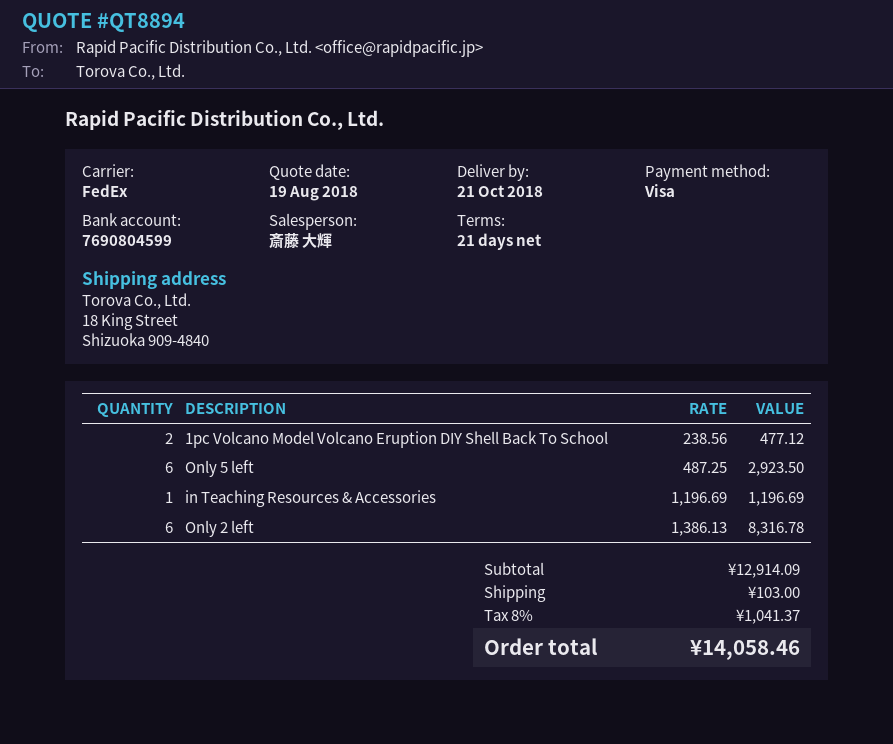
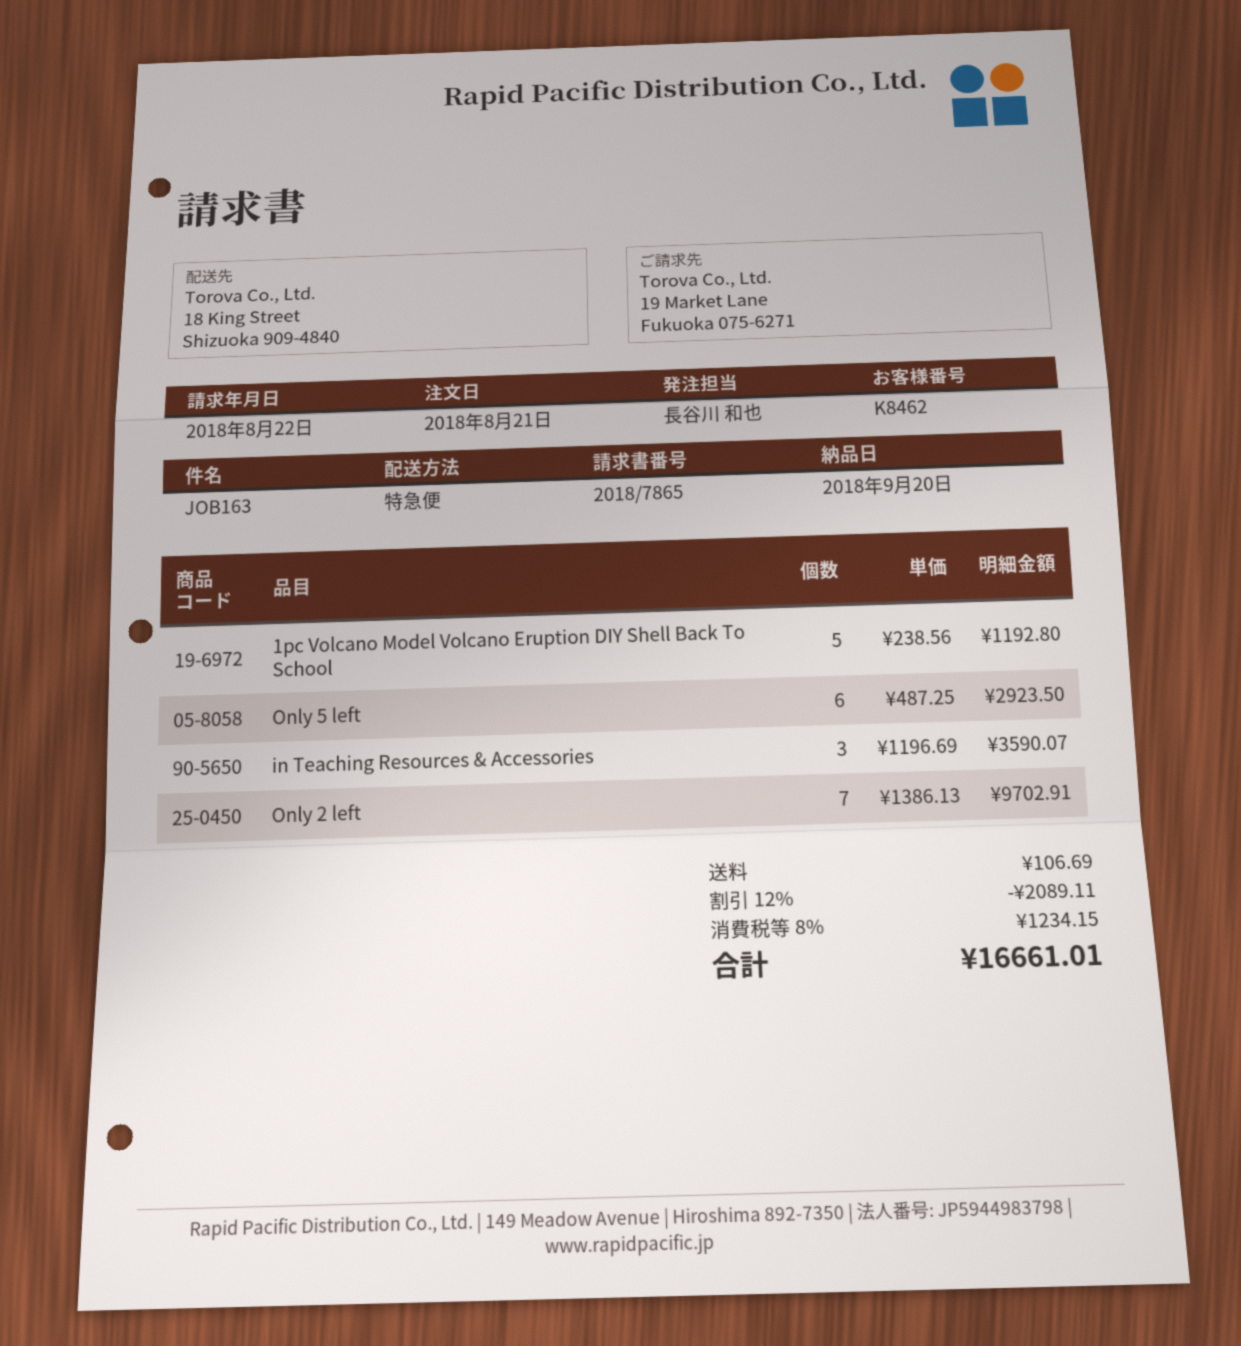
delivery date: 2018-10-21 -> 2018-09-20
shipping method: FedEx -> express
1pc Volcano Model Volcano Eruption DIY Shell Back To School: 2 x 238.56 = 477.12 -> 5 x 238.56 = 1192.80
in Teaching Resources & Accessories: 1 x 1196.69 = 1196.69 -> 3 x 1196.69 = 3590.07
Only 2 left: 6 x 1386.13 = 8316.78 -> 7 x 1386.13 = 9702.91
discount: none -> 12% = 2089.11
shipping: 103.00 -> 106.69
tax: 8% = 1041.37 -> 8% = 1234.15
total: 14058.46 -> 16661.01

